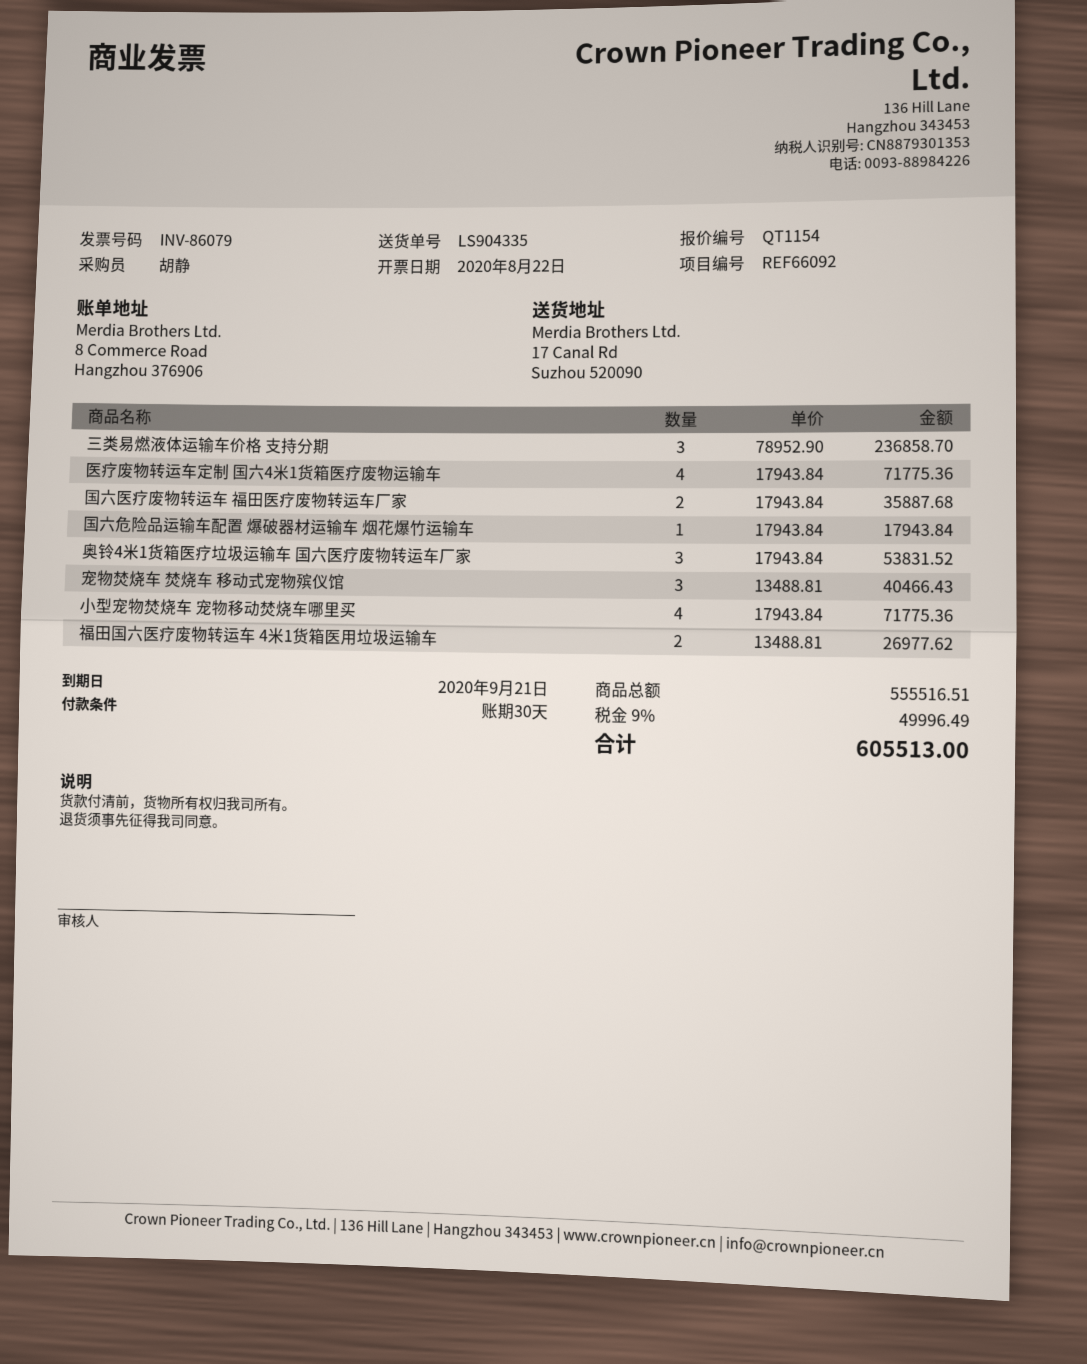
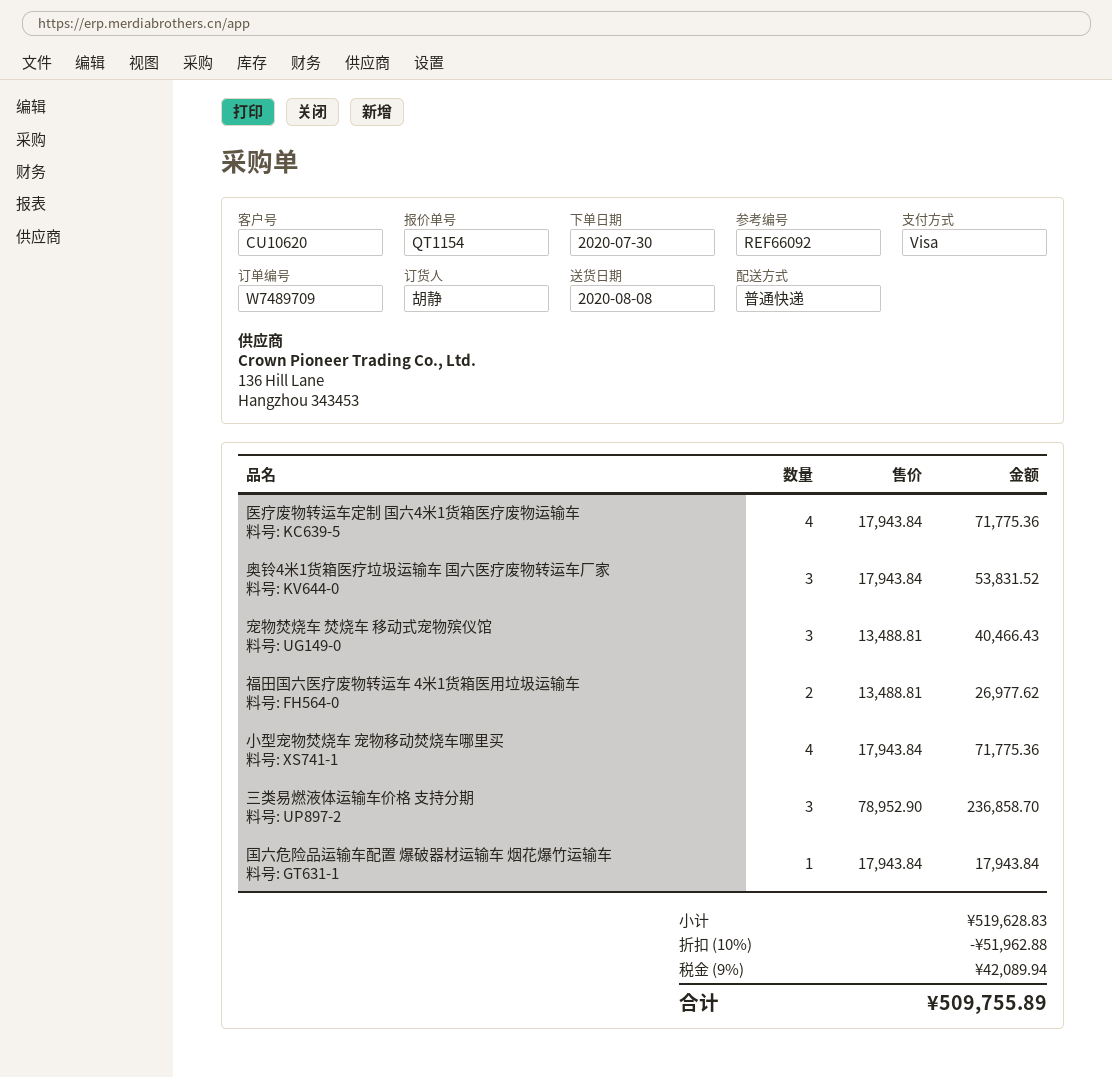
国六医疗废物转运车 福田医疗废物转运车厂家: 2 x 17943.84 = 35887.68 -> none
subtotal: 555516.51 -> 519628.83
discount: none -> 10% = 51962.88
tax: 9% = 49996.49 -> 9% = 42089.94
total: 605513.00 -> 509755.89

